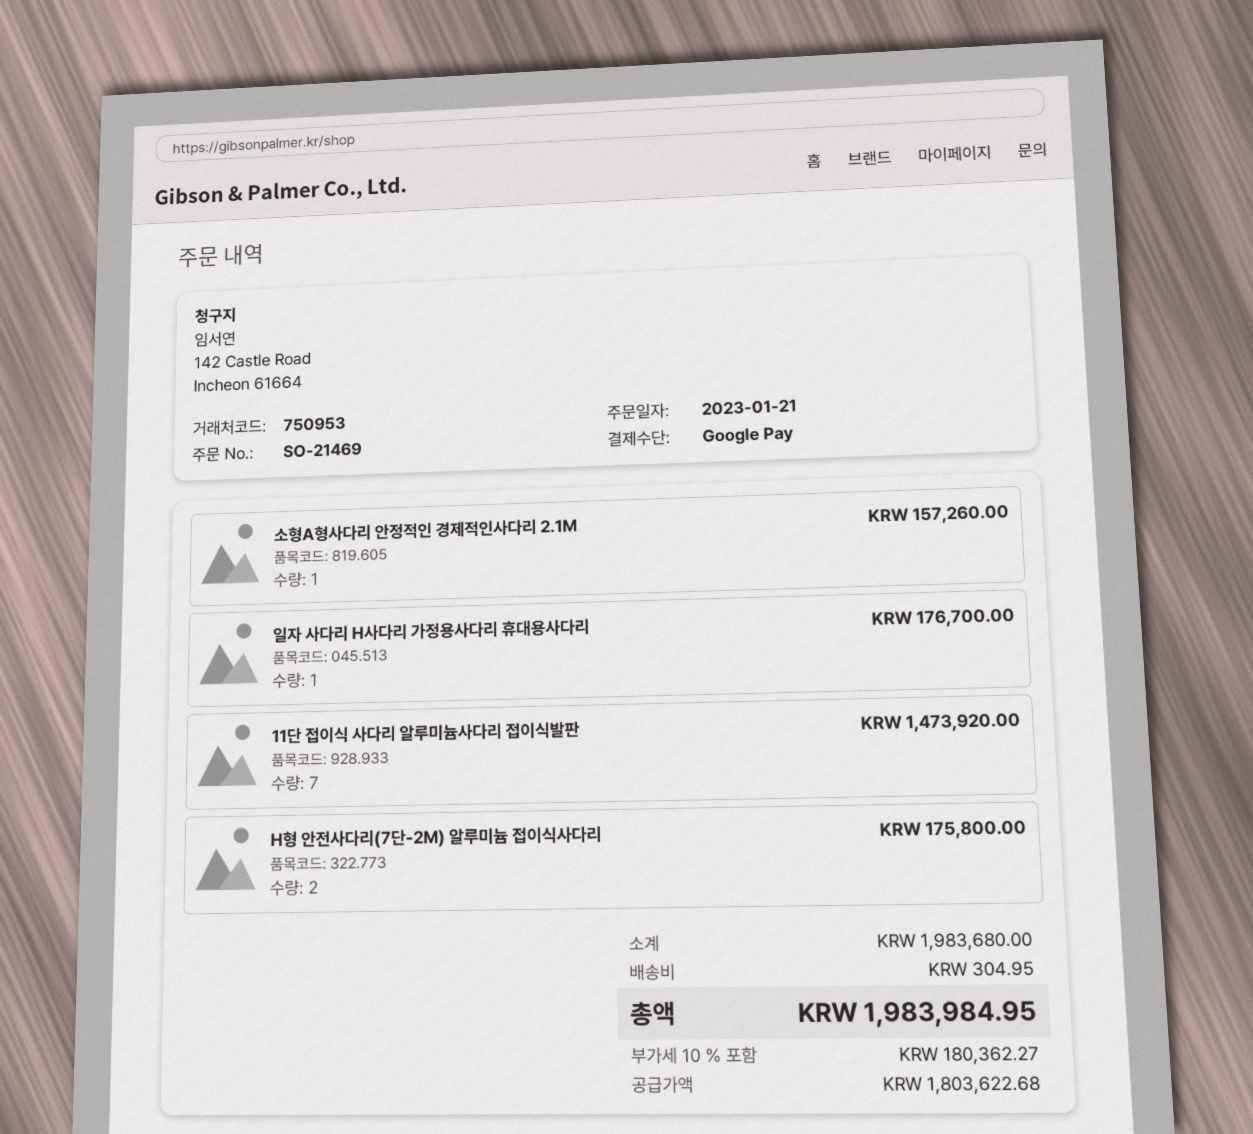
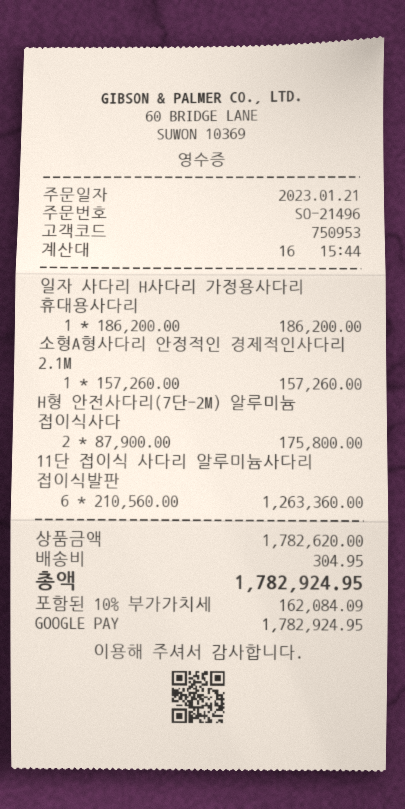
order number: SO-21469 -> SO-21496
일자 사다리 H사다리 가정용사다리 휴대용사다리: 1 for 176700.00 -> 1 for 186200.00
11단 접이식 사다리 알루미늄사다리 접이식발판: 7 for 1473920.00 -> 6 for 1263360.00
subtotal: 1983680.00 -> 1782620.00
tax: 10% = 180362.27 -> 10% = 162084.09
total: 1983984.95 -> 1782924.95

